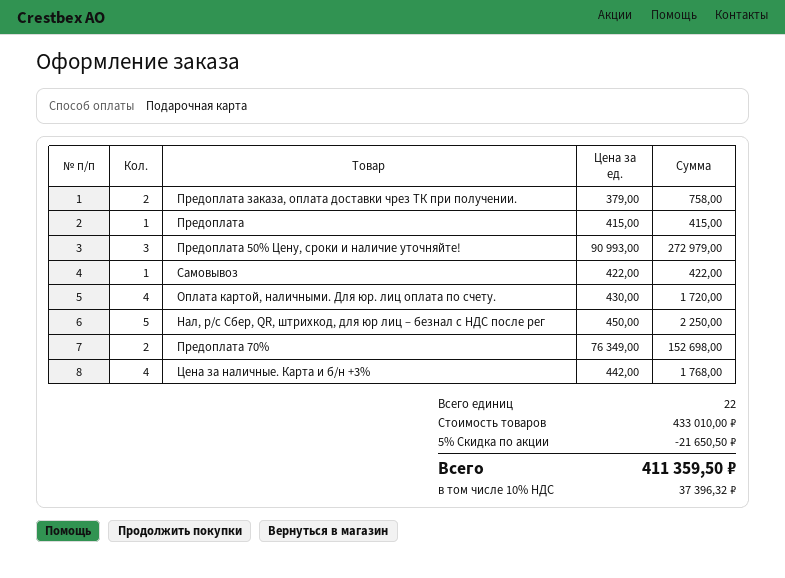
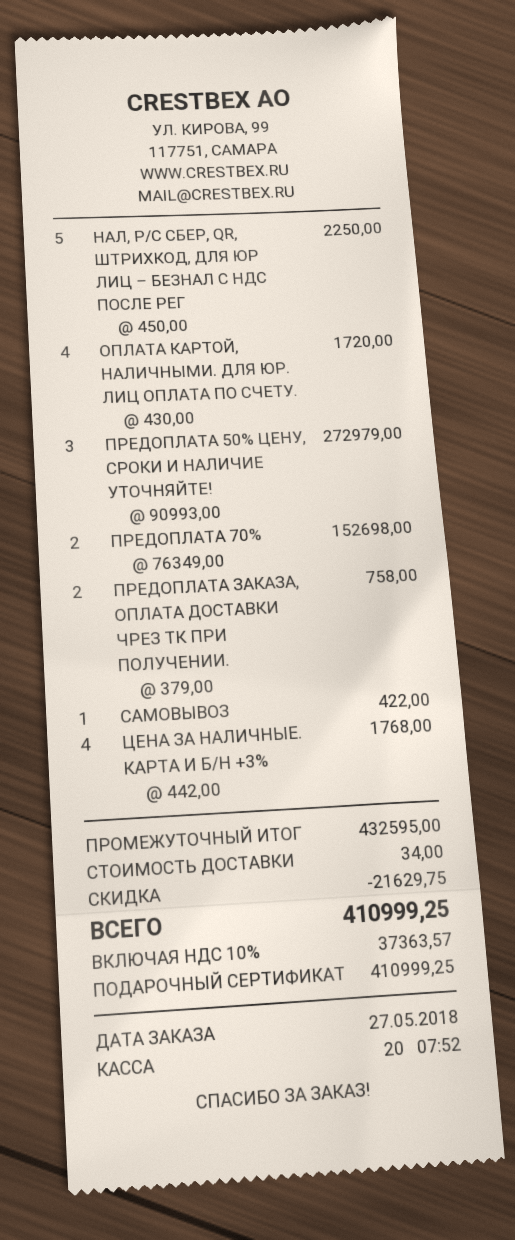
Предоплата: 1 x 415.00 = 415.00 -> none
subtotal: 433010.00 -> 432595.00
discount: 21650.50 -> 21629.75
shipping: none -> 34.00
tax: 10% = 37396.32 -> 10% = 37363.57
total: 411359.50 -> 410999.25

